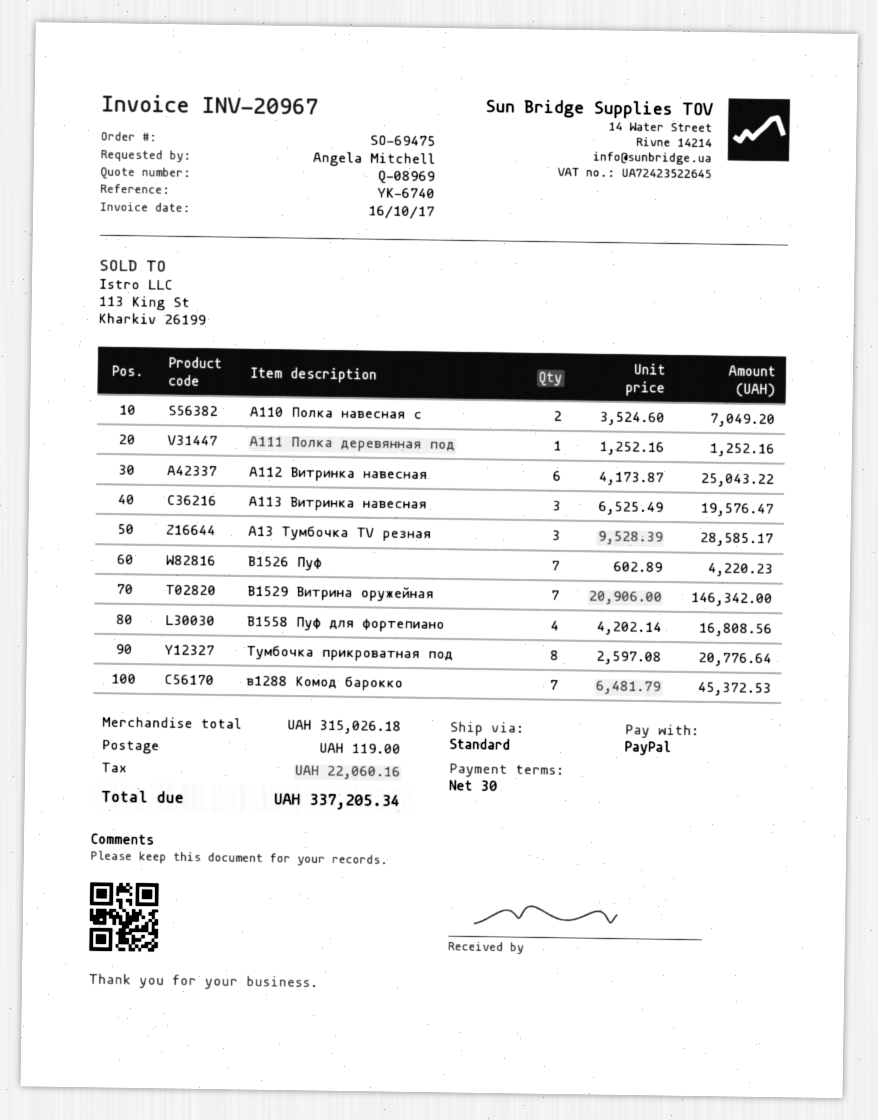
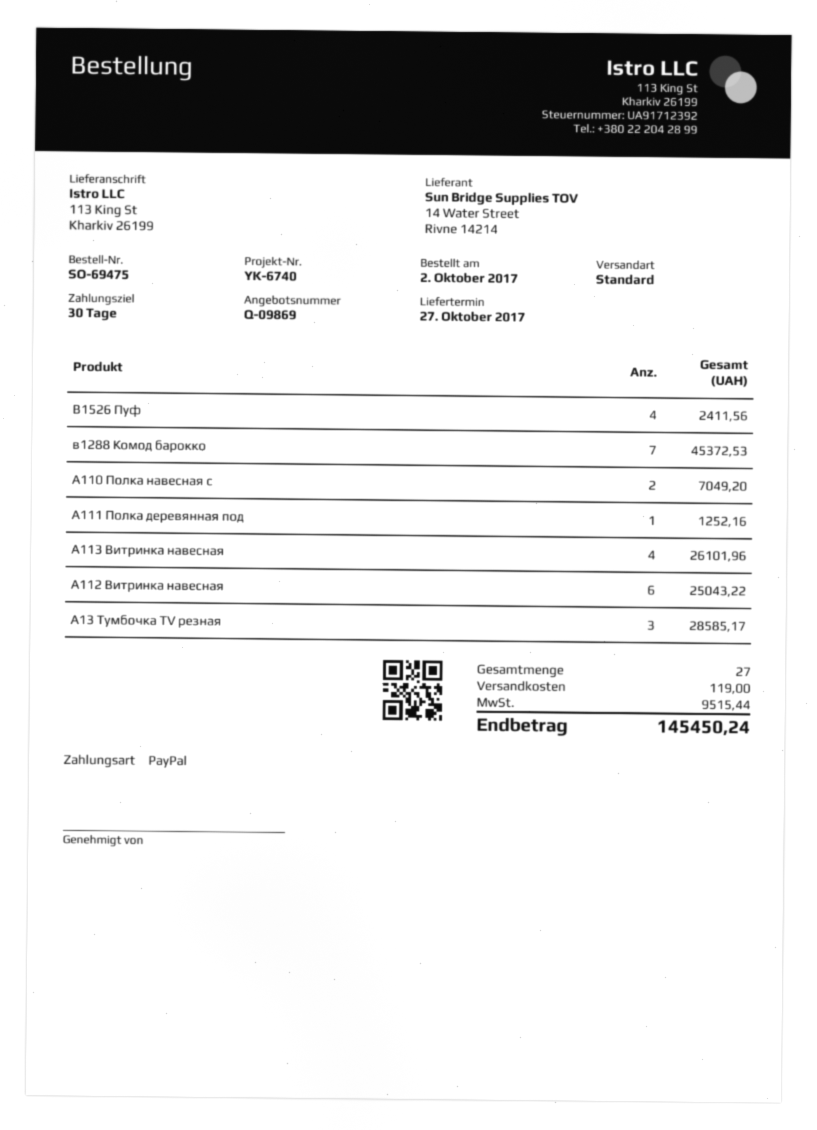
quote number: Q-08969 -> Q-09869
А113 Витринка навесная: 3 for 19576.47 -> 4 for 26101.96
В1526 Пуф: 7 for 4220.23 -> 4 for 2411.56
В1529 Витрина оружейная: 7 for 146342.00 -> none
В1558 Пуф для фортепиано: 4 for 16808.56 -> none
Тумбочка прикроватная под: 8 for 20776.64 -> none
tax: 22060.16 -> 9515.44
total: 337205.34 -> 145450.24

